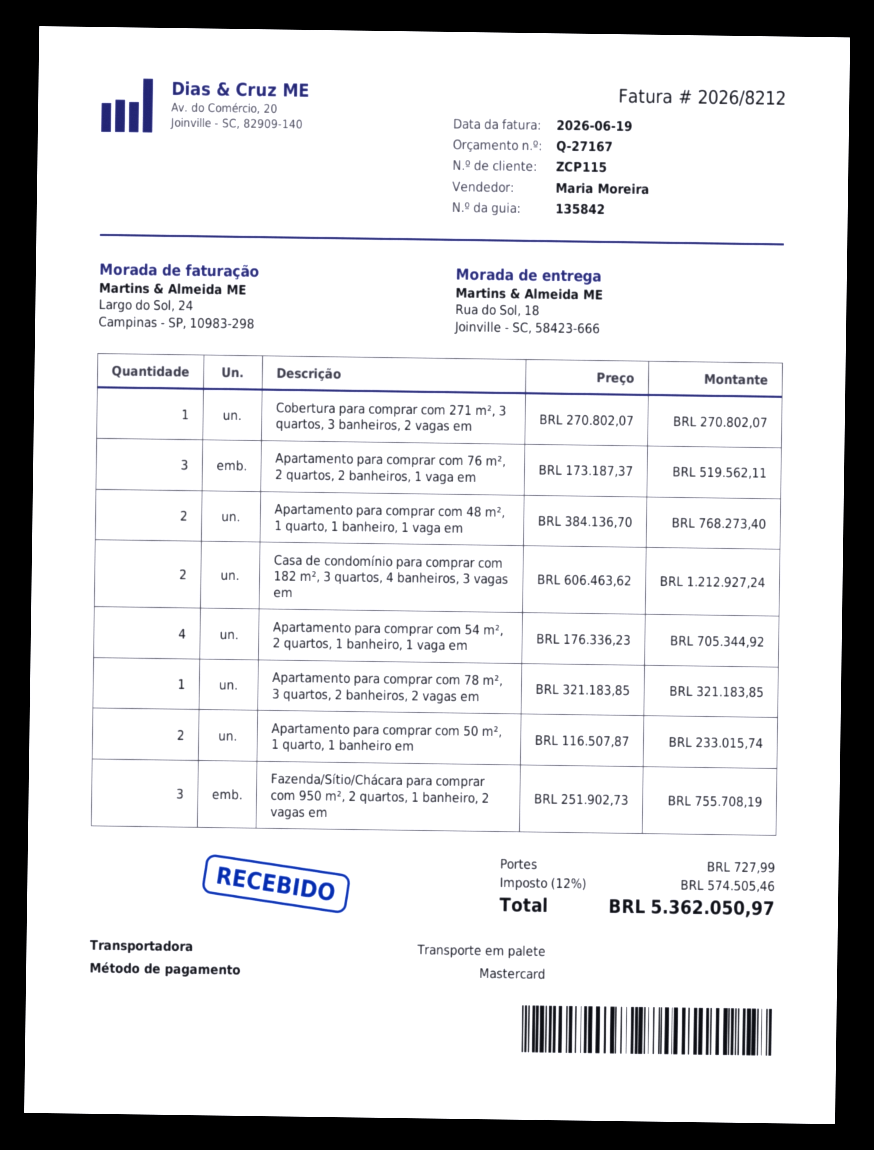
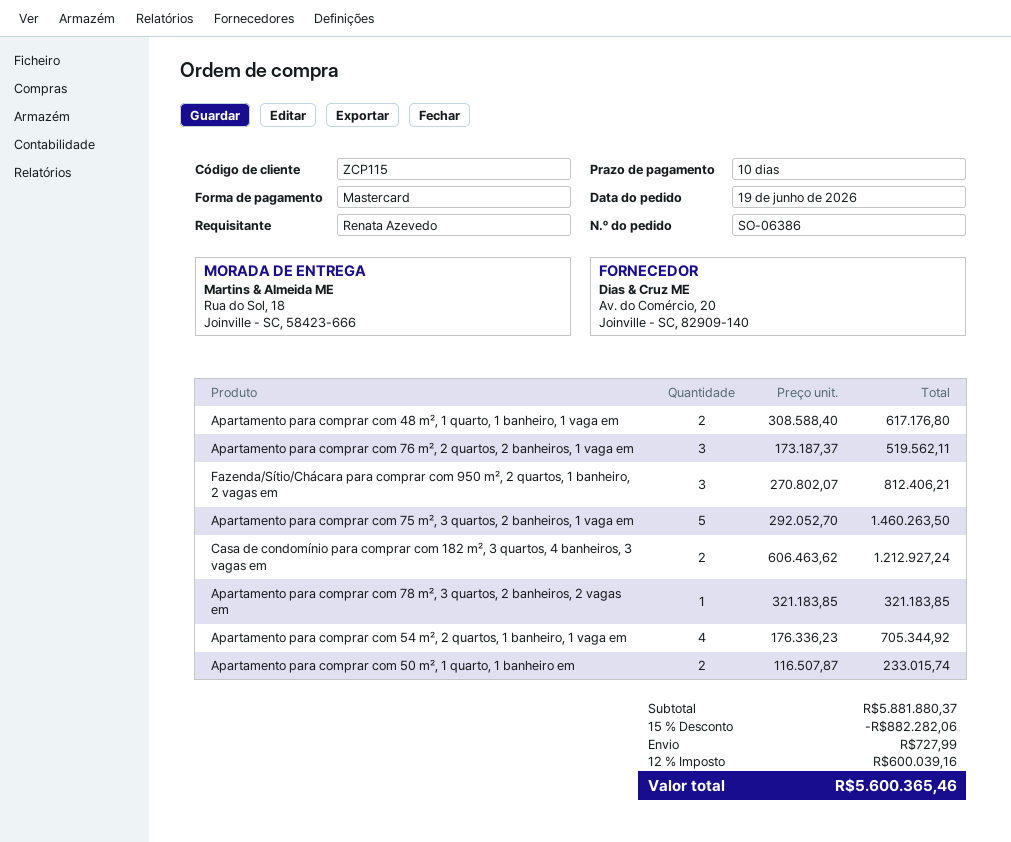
Cobertura para comprar com 271 m², 3 quartos, 3 banheiros, 2 vagas em: 1 x 270802.07 = 270802.07 -> none
Apartamento para comprar com 48 m², 1 quarto, 1 banheiro, 1 vaga em: 2 x 384136.70 = 768273.40 -> 2 x 308588.40 = 617176.80
Fazenda/Sítio/Chácara para comprar com 950 m², 2 quartos, 1 banheiro, 2 vagas em: 3 x 251902.73 = 755708.19 -> 3 x 270802.07 = 812406.21
Apartamento para comprar com 75 m², 3 quartos, 2 banheiros, 1 vaga em: none -> 5 x 292052.70 = 1460263.50
discount: none -> 15% = 882282.06
tax: 12% = 574505.46 -> 12% = 600039.16
total: 5362050.97 -> 5600365.46

